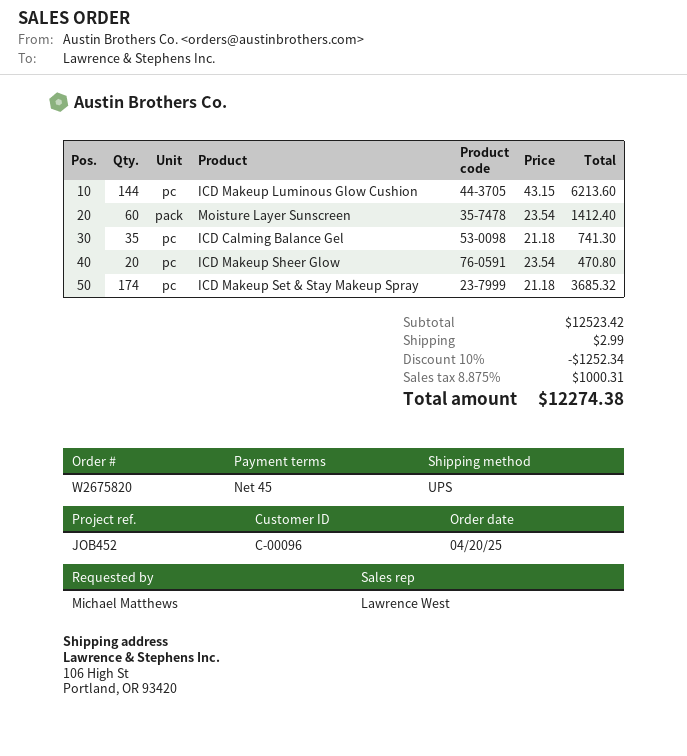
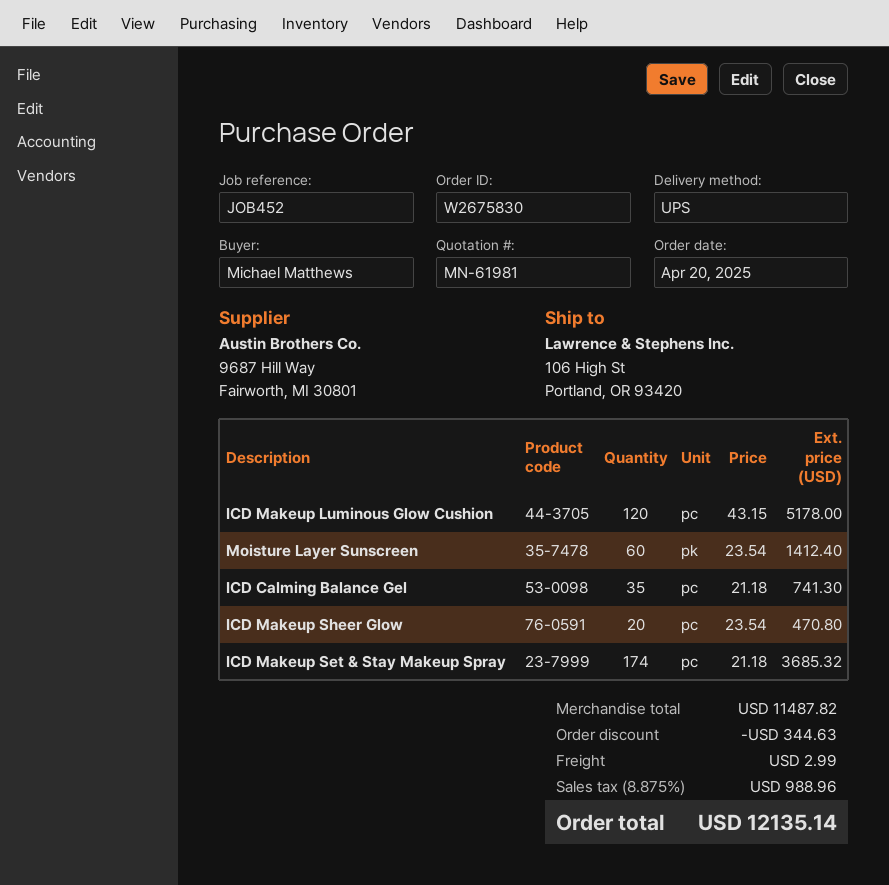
order number: W2675820 -> W2675830
ICD Makeup Luminous Glow Cushion: 144 x 43.15 = 6213.60 -> 120 x 43.15 = 5178.00
subtotal: 12523.42 -> 11487.82
discount: 1252.34 -> 344.63
tax: 8.875% = 1000.31 -> 8.875% = 988.96
total: 12274.38 -> 12135.14

